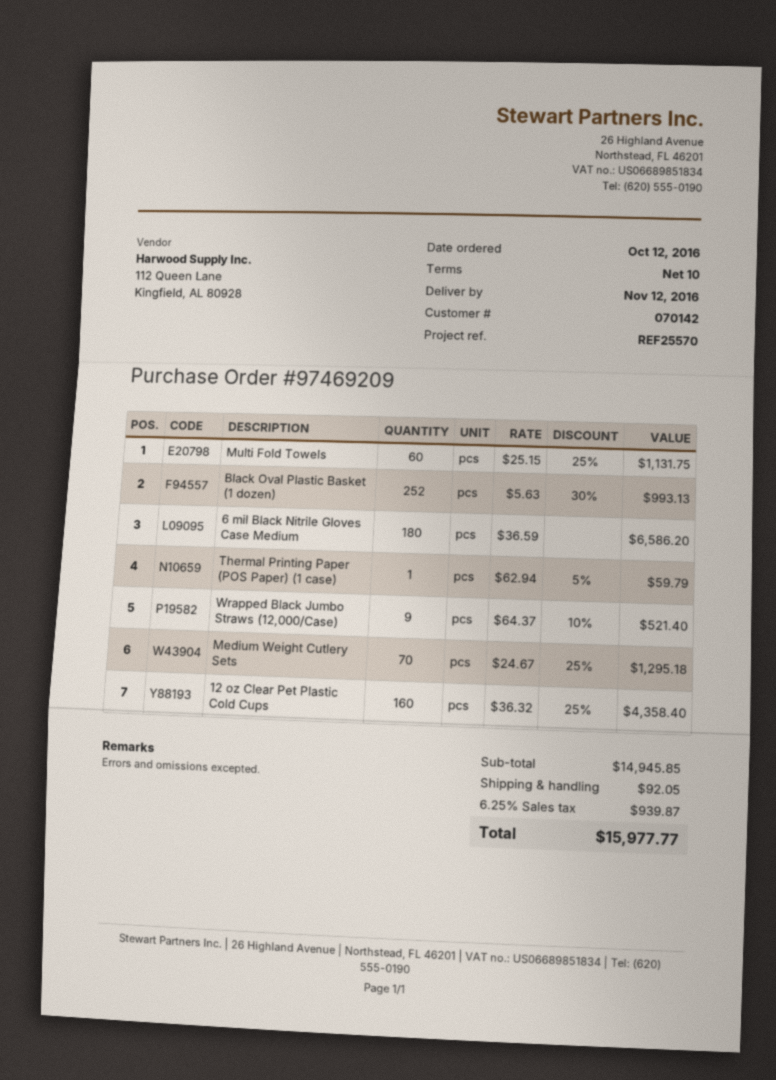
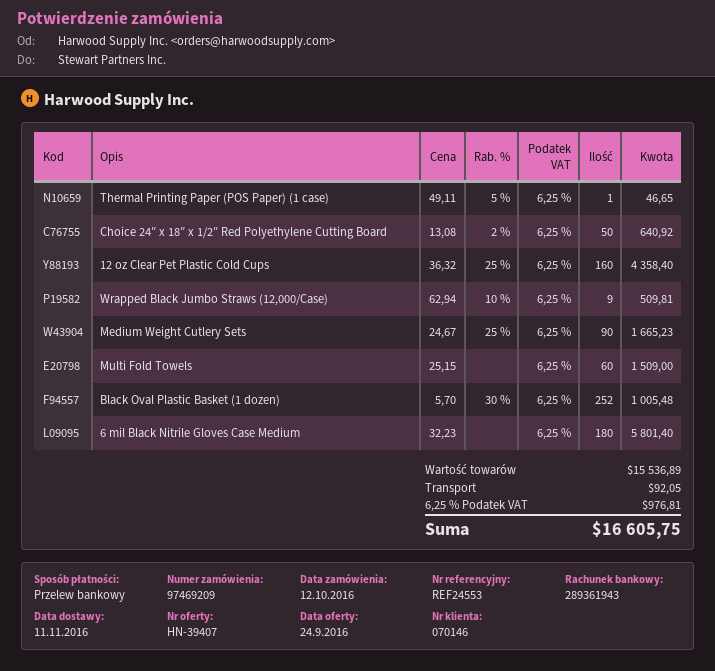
delivery date: 2016-11-12 -> 2016-11-11
customer number: 070142 -> 070146
reference: REF25570 -> REF24553
Multi Fold Towels: 60 x 25.15 - 25% = 1131.75 -> 60 x 25.15 = 1509.00
Black Oval Plastic Basket (1 dozen): 252 x 5.63 - 30% = 993.13 -> 252 x 5.70 - 30% = 1005.48
6 mil Black Nitrile Gloves Case Medium: 180 x 36.59 = 6586.20 -> 180 x 32.23 = 5801.40
Thermal Printing Paper (POS Paper) (1 case): 1 x 62.94 - 5% = 59.79 -> 1 x 49.11 - 5% = 46.65
Wrapped Black Jumbo Straws (12,000/Case): 9 x 64.37 - 10% = 521.40 -> 9 x 62.94 - 10% = 509.81
Medium Weight Cutlery Sets: 70 x 24.67 - 25% = 1295.18 -> 90 x 24.67 - 25% = 1665.23
Choice 24″ x 18″ x 1/2″ Red Polyethylene Cutting Board: none -> 50 x 13.08 - 2% = 640.92
subtotal: 14945.85 -> 15536.89
tax: 6.25% = 939.87 -> 6.25% = 976.81
total: 15977.77 -> 16605.75

